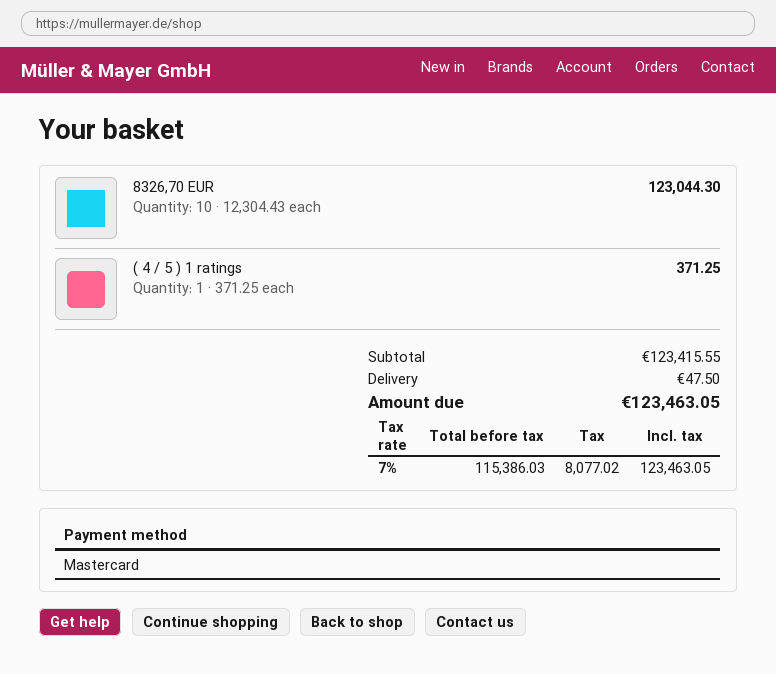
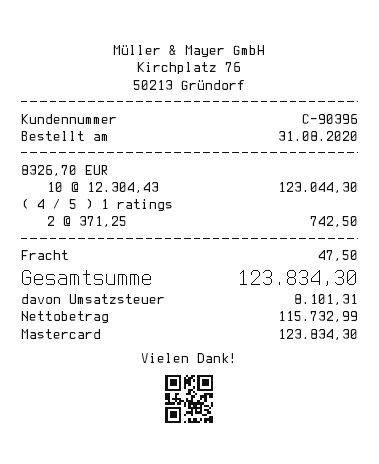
( 4 / 5 ) 1 ratings: 1 x 371.25 = 371.25 -> 2 x 371.25 = 742.50
net: 115386.03 -> 115732.99
tax: 8077.02 -> 8101.31
total: 123463.05 -> 123834.30

